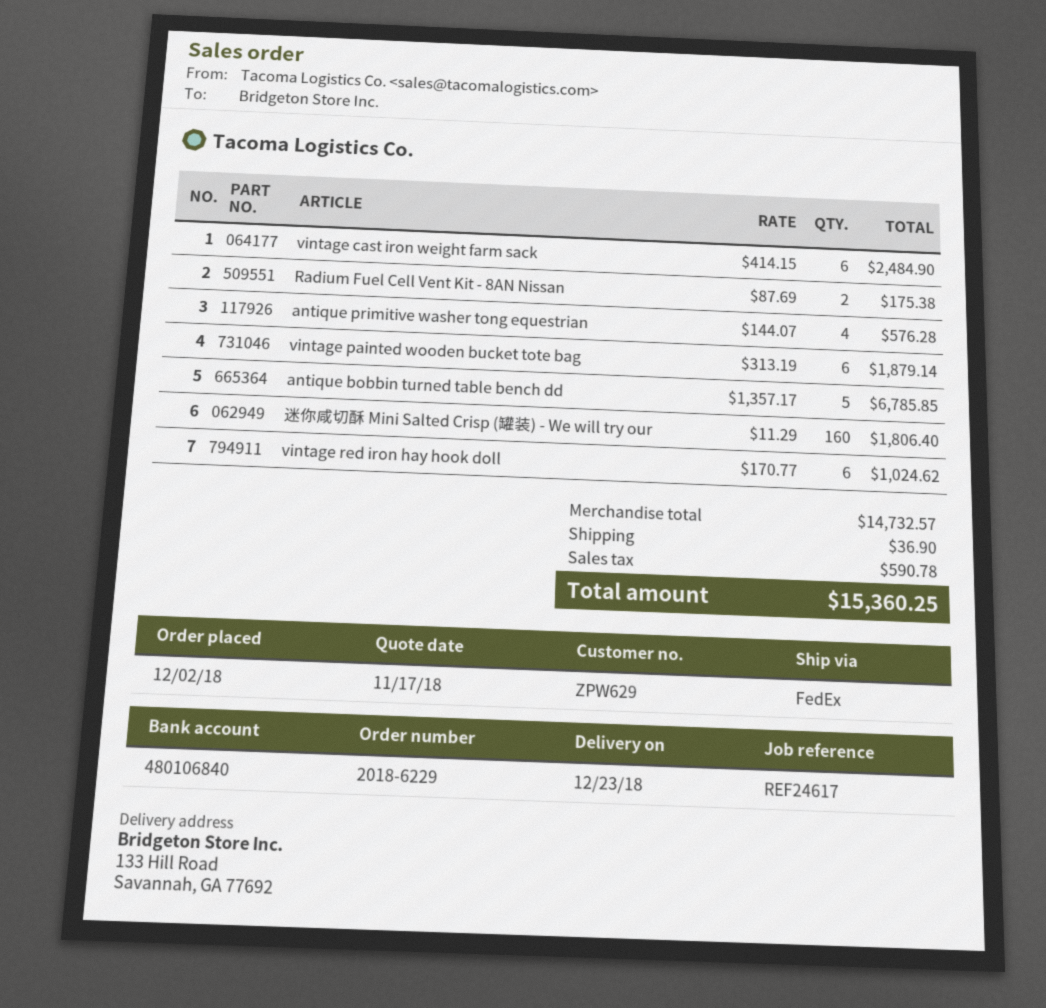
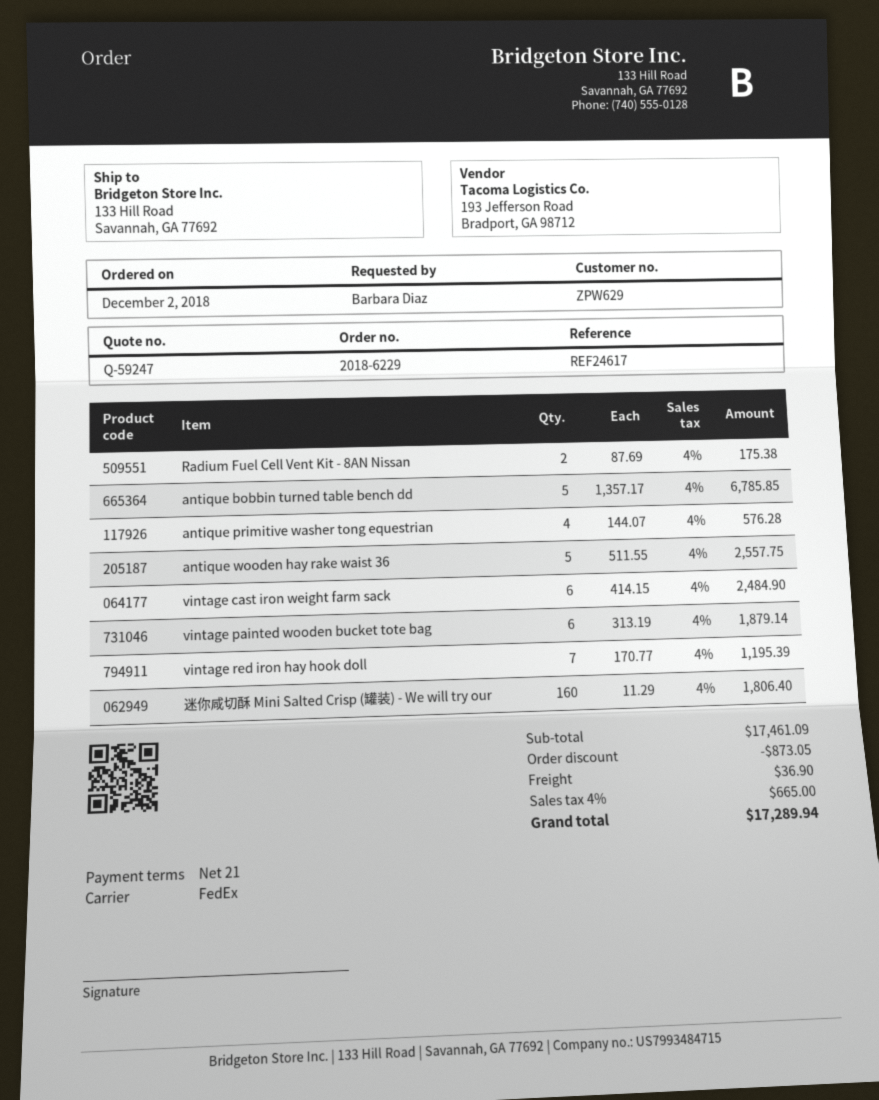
vintage red iron hay hook doll: 6 x 170.77 = 1024.62 -> 7 x 170.77 = 1195.39
antique wooden hay rake waist 36: none -> 5 x 511.55 = 2557.75
subtotal: 14732.57 -> 17461.09
discount: none -> 873.05
tax: 590.78 -> 665.00
total: 15360.25 -> 17289.94

